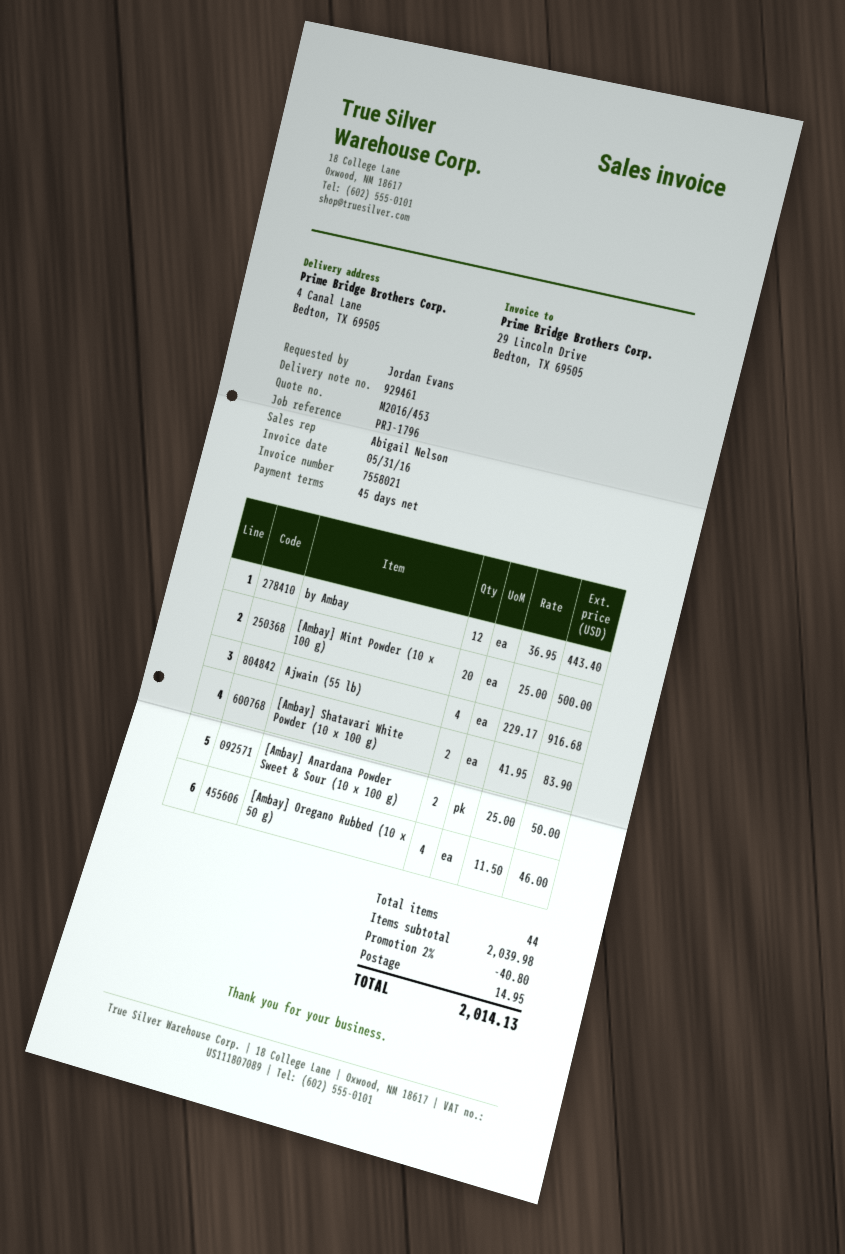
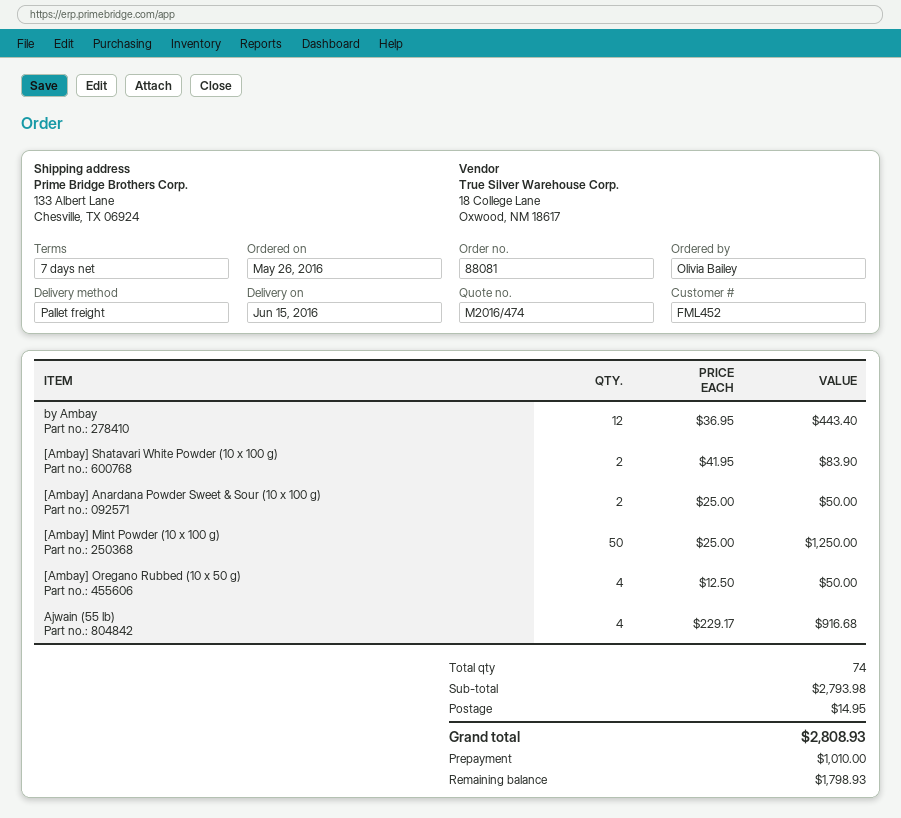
quote number: M2016/453 -> M2016/474
payment terms: 45 days -> 7 days
ordered by: Jordan Evans -> Olivia Bailey
ship to: 4 Canal Lane, Bedton, TX 69505 -> 133 Albert Lane, Chesville, TX 06924
[Ambay] Mint Powder (10 x 100 g): 20 x 25.00 = 500.00 -> 50 x 25.00 = 1250.00
[Ambay] Oregano Rubbed (10 x 50 g): 4 x 11.50 = 46.00 -> 4 x 12.50 = 50.00
total quantity: 44 -> 74
subtotal: 2039.98 -> 2793.98
discount: 2% = 40.80 -> none
total: 2014.13 -> 2808.93

